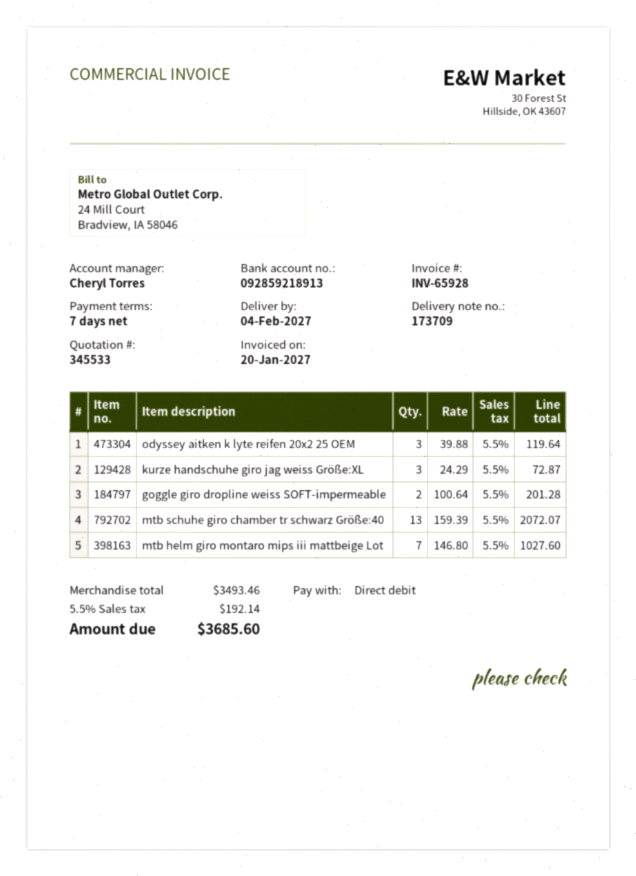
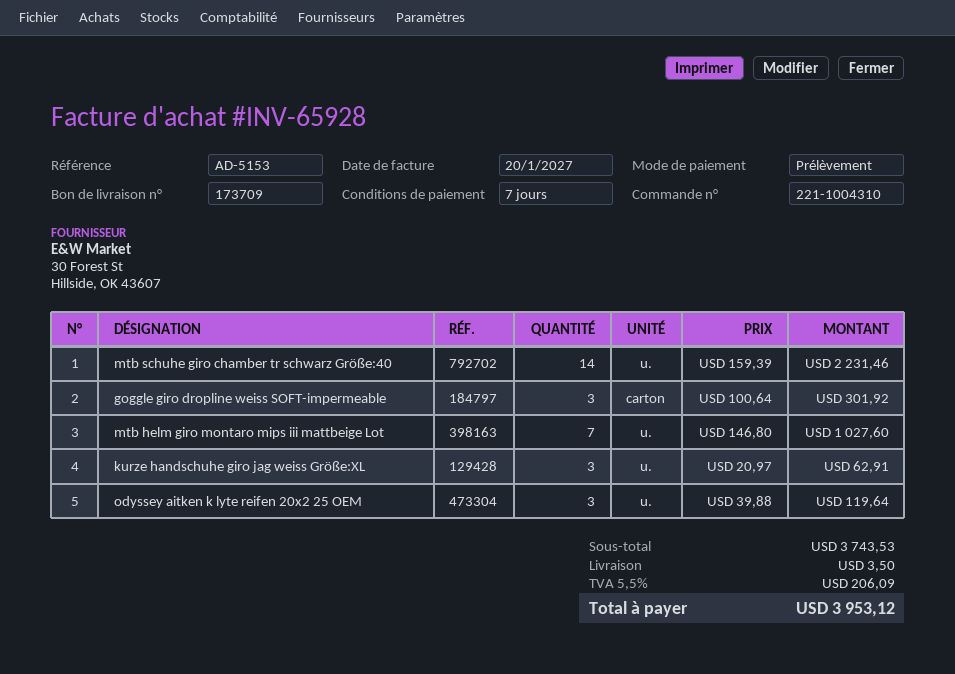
kurze handschuhe giro jag weiss Größe:XL: 3 x 24.29 = 72.87 -> 3 x 20.97 = 62.91
goggle giro dropline weiss SOFT-impermeable: 2 x 100.64 = 201.28 -> 3 x 100.64 = 301.92
mtb schuhe giro chamber tr schwarz Größe:40: 13 x 159.39 = 2072.07 -> 14 x 159.39 = 2231.46
subtotal: 3493.46 -> 3743.53
shipping: none -> 3.50
tax: 5.5% = 192.14 -> 5.5% = 206.09
total: 3685.60 -> 3953.12

